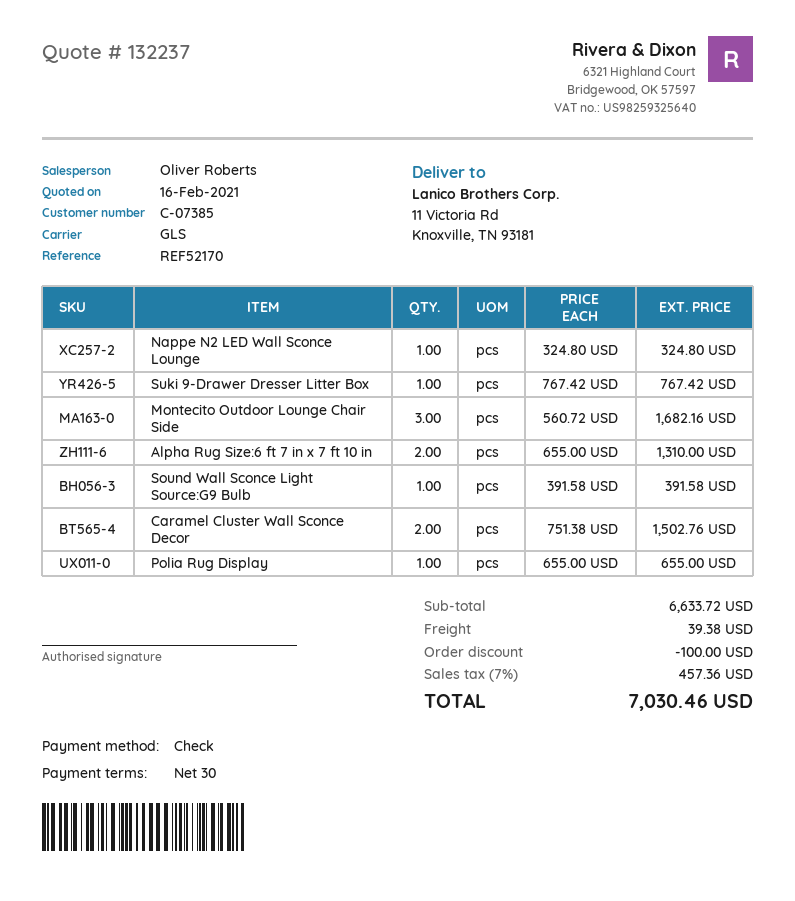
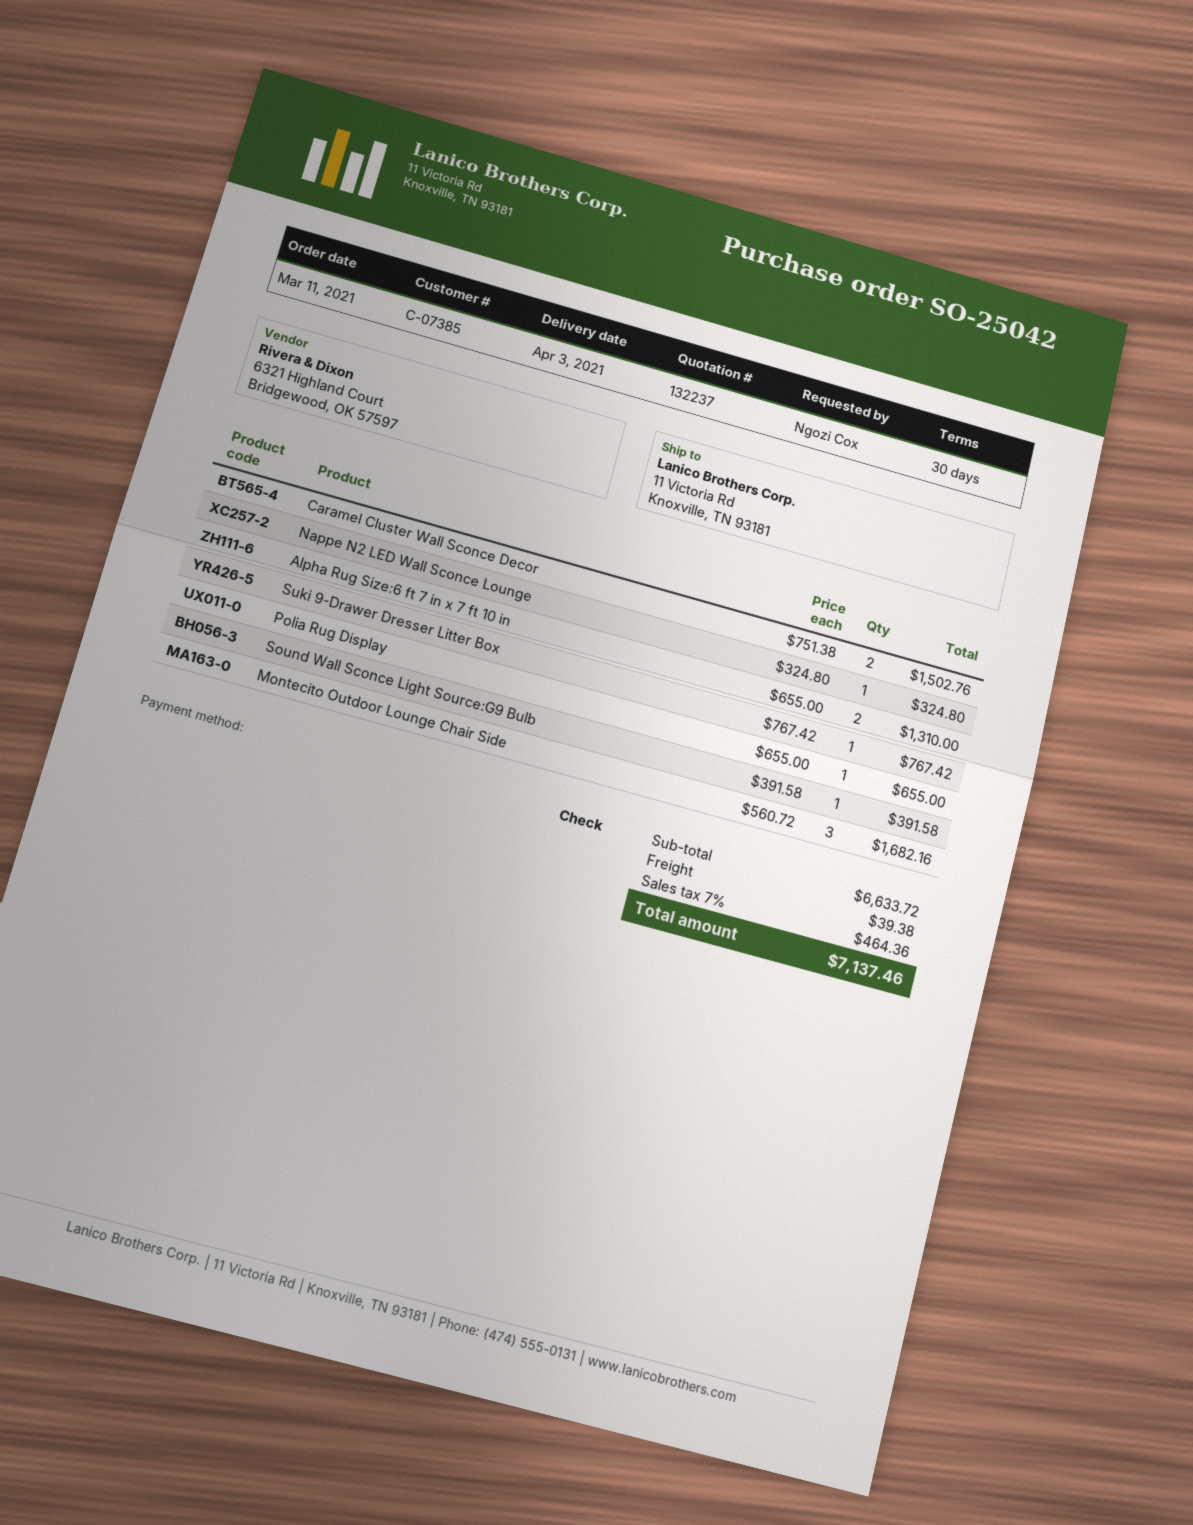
discount: 100.00 -> none
tax: 7% = 457.36 -> 7% = 464.36
total: 7030.46 -> 7137.46

